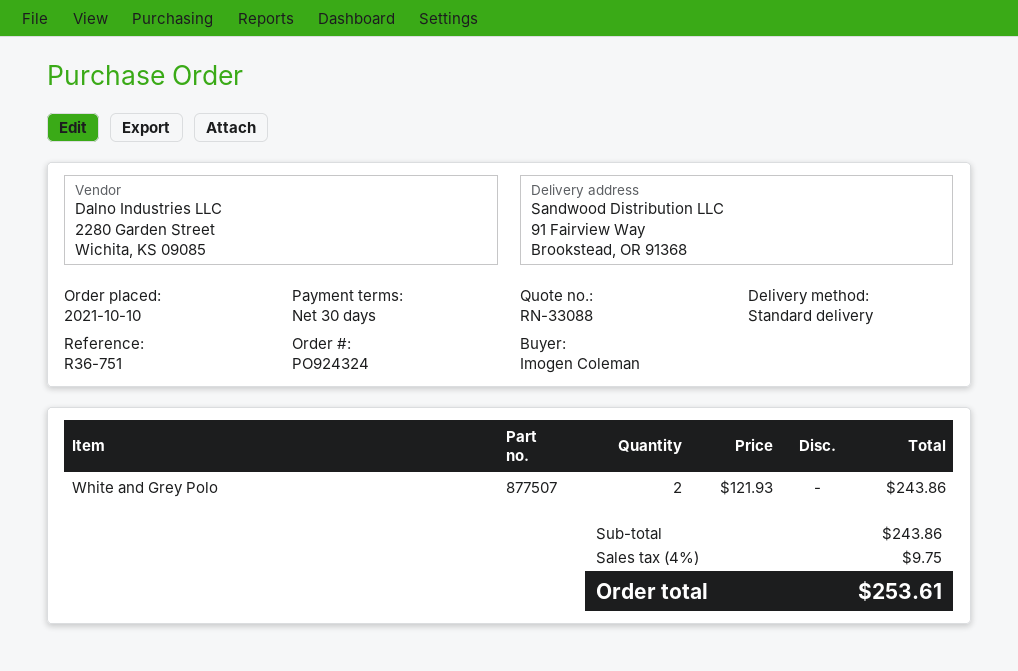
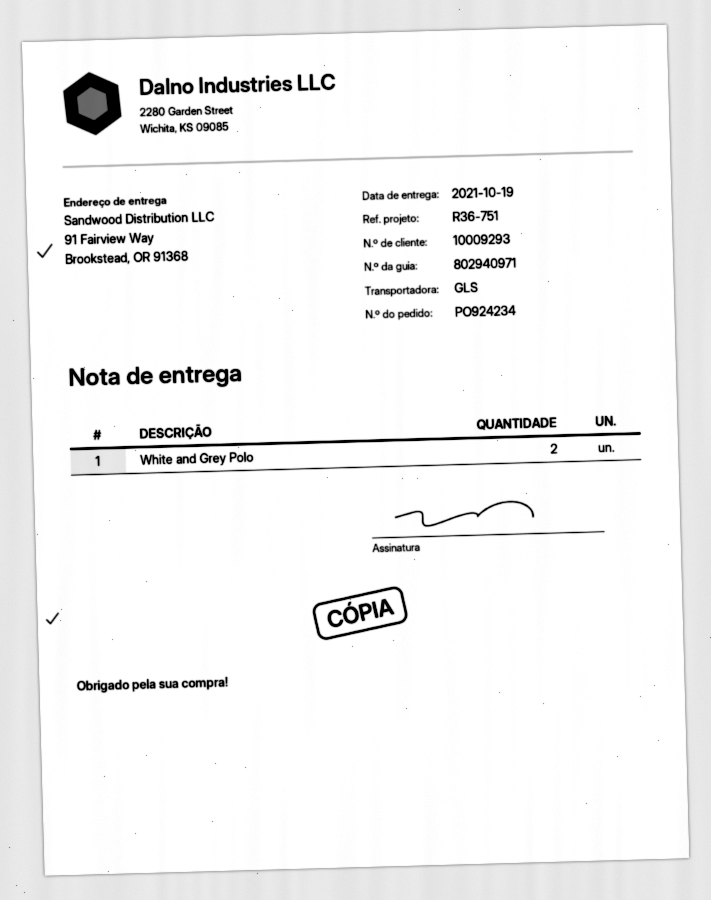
order number: PO924324 -> PO924234
shipping method: standard -> GLS

